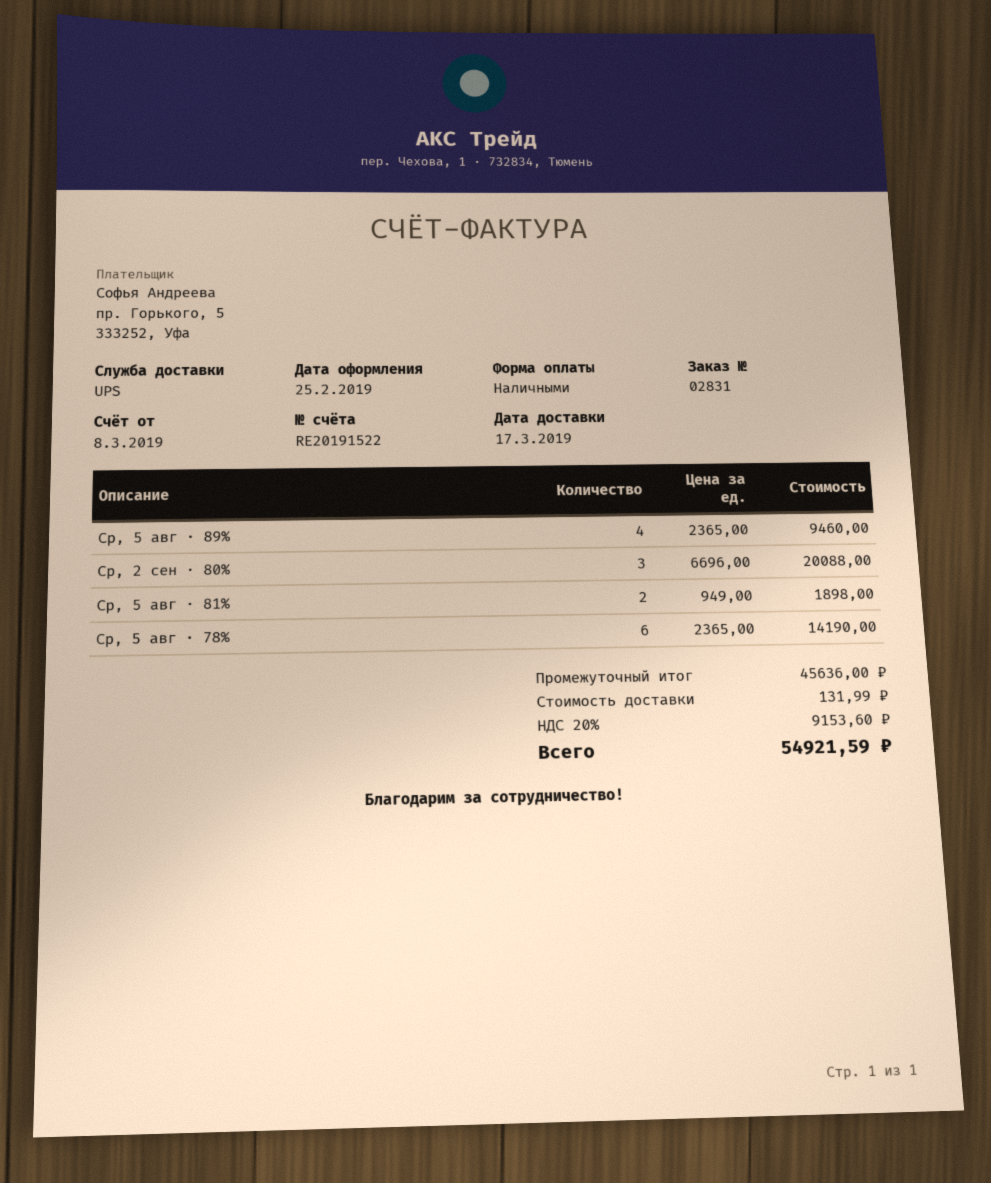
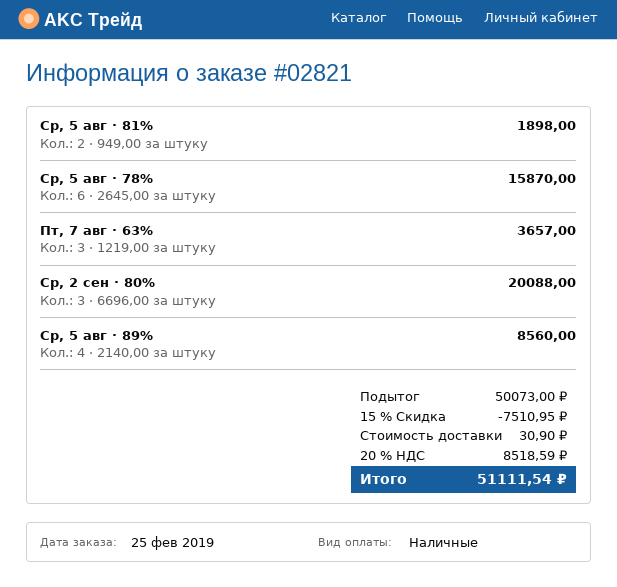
order number: 02831 -> 02821
Ср, 5 авг · 89%: 4 x 2365.00 = 9460.00 -> 4 x 2140.00 = 8560.00
Ср, 5 авг · 78%: 6 x 2365.00 = 14190.00 -> 6 x 2645.00 = 15870.00
Пт, 7 авг · 63%: none -> 3 x 1219.00 = 3657.00
subtotal: 45636.00 -> 50073.00
discount: none -> 15% = 7510.95
shipping: 131.99 -> 30.90
tax: 20% = 9153.60 -> 20% = 8518.59
total: 54921.59 -> 51111.54

